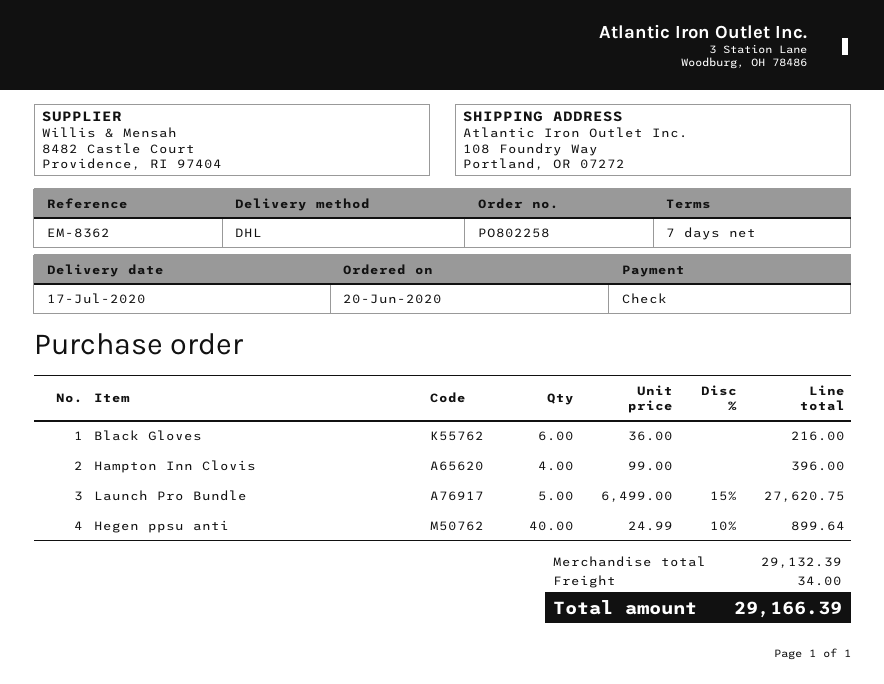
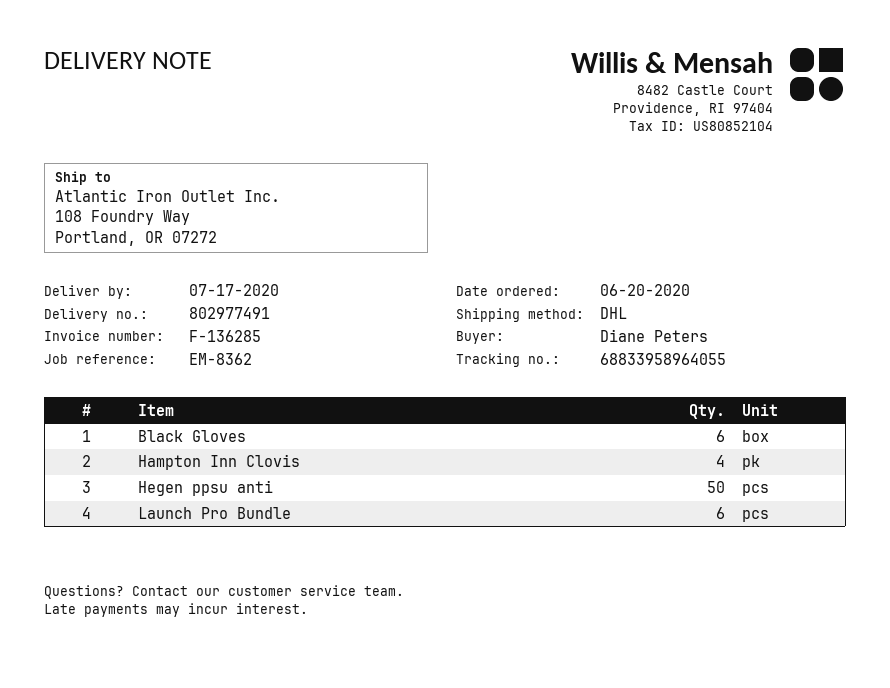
Launch Pro Bundle: 5 -> 6
Hegen ppsu anti: 40 -> 50

